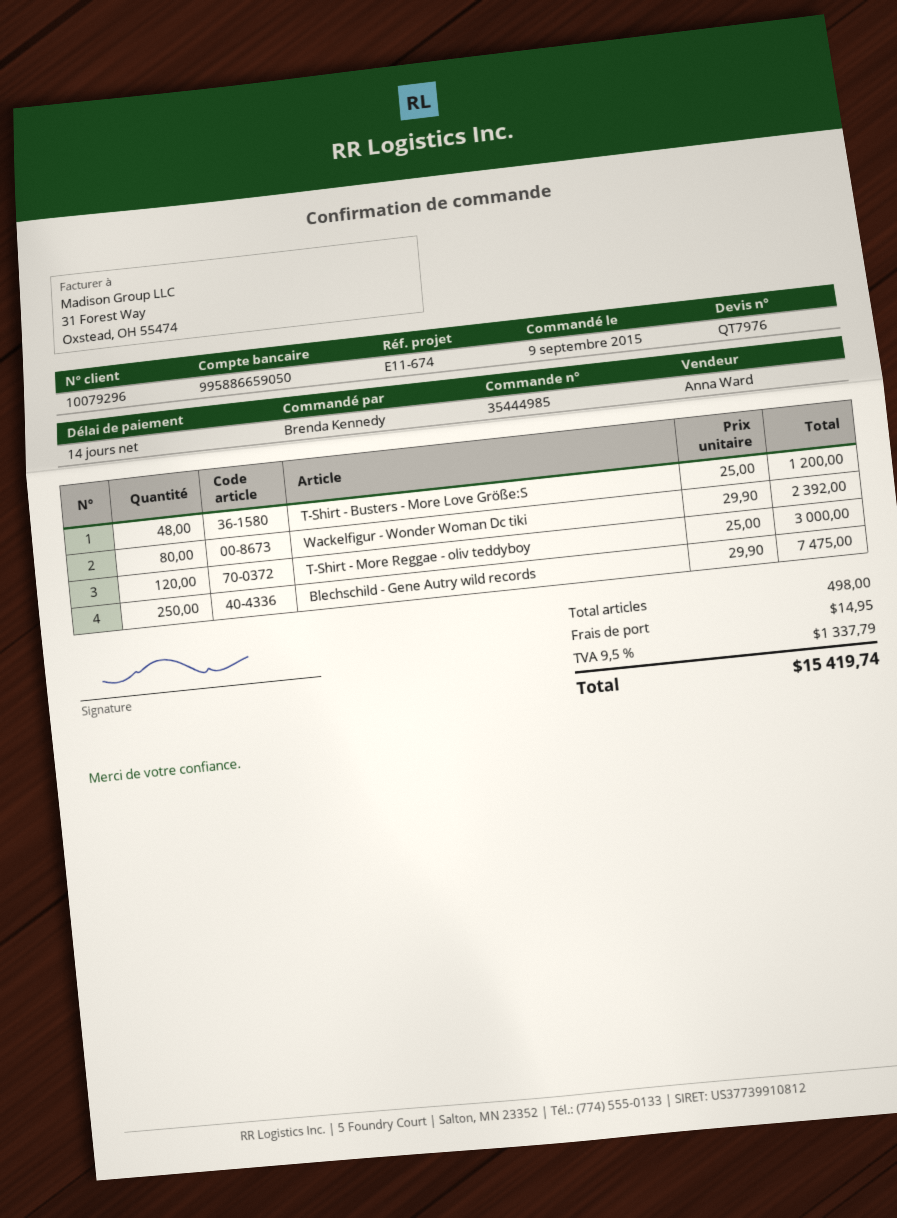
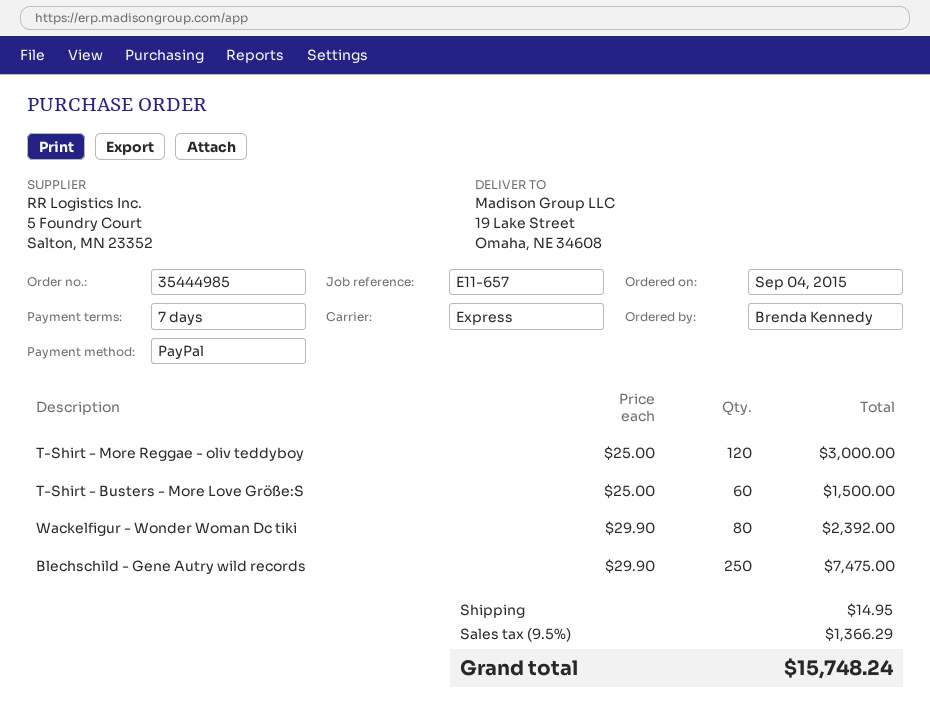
order date: 2015-09-09 -> 2015-09-04
payment terms: 14 days -> 7 days
reference: E11-674 -> E11-657
T-Shirt - Busters - More Love Größe:S: 48 x 25.00 = 1200.00 -> 60 x 25.00 = 1500.00
tax: 9.5% = 1337.79 -> 9.5% = 1366.29
total: 15419.74 -> 15748.24

